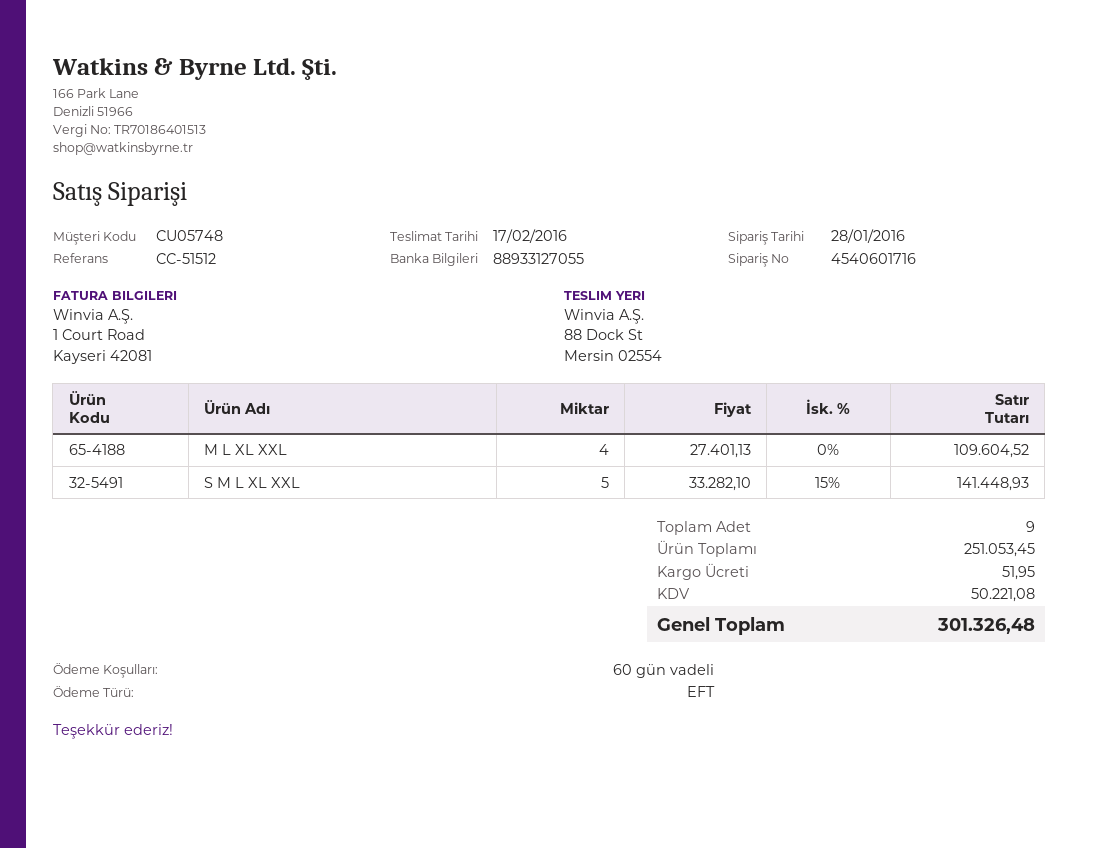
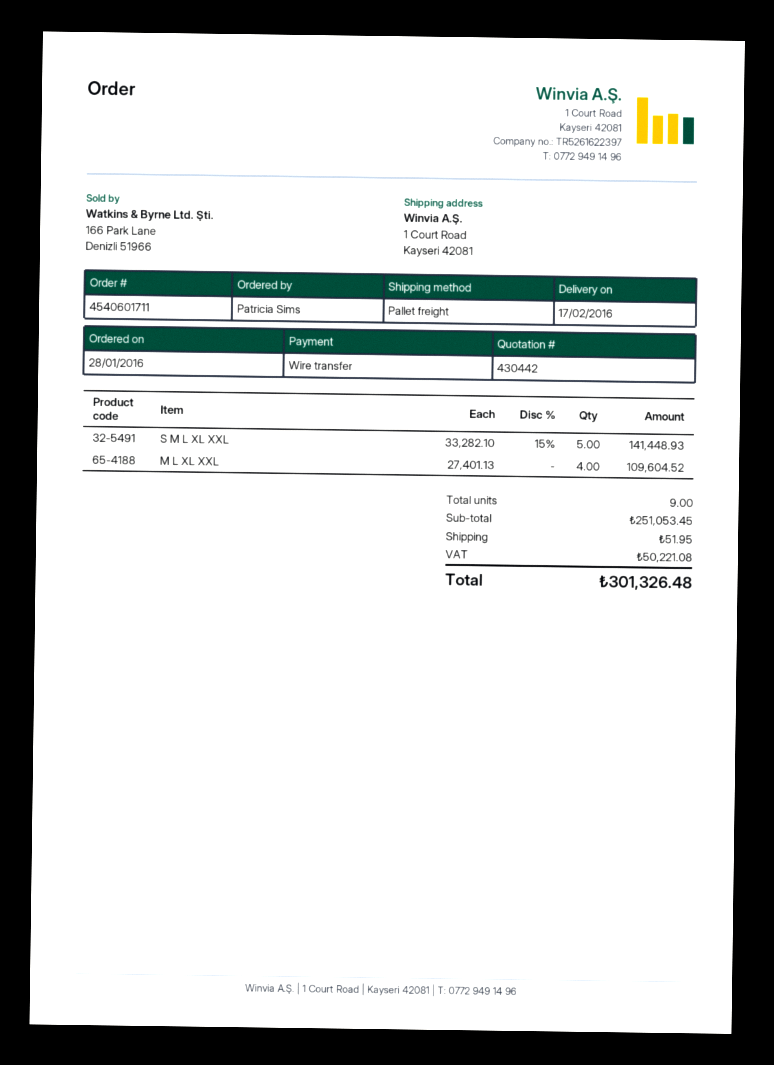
order number: 4540601716 -> 4540601711
ship to: 88 Dock St, Mersin 02554 -> 1 Court Road, Kayseri 42081

